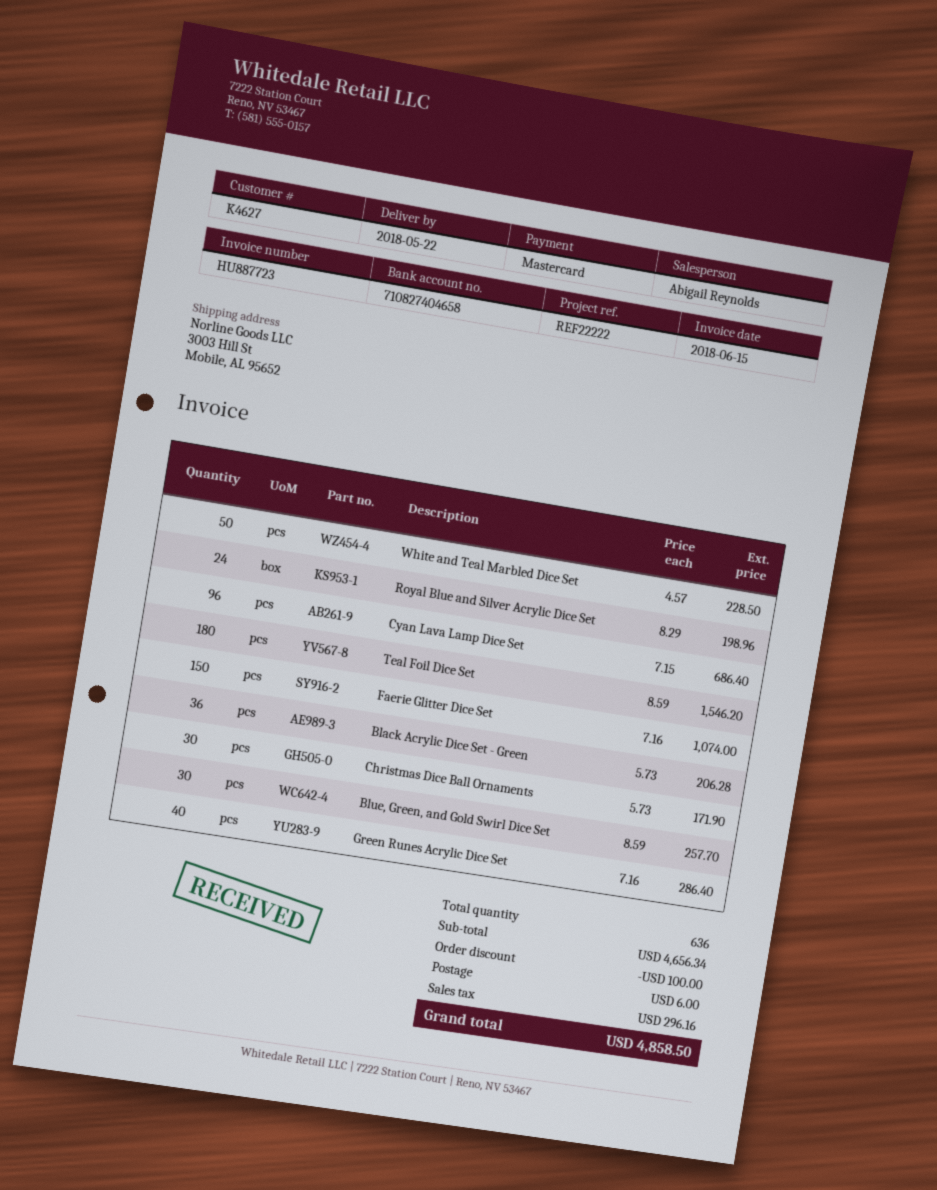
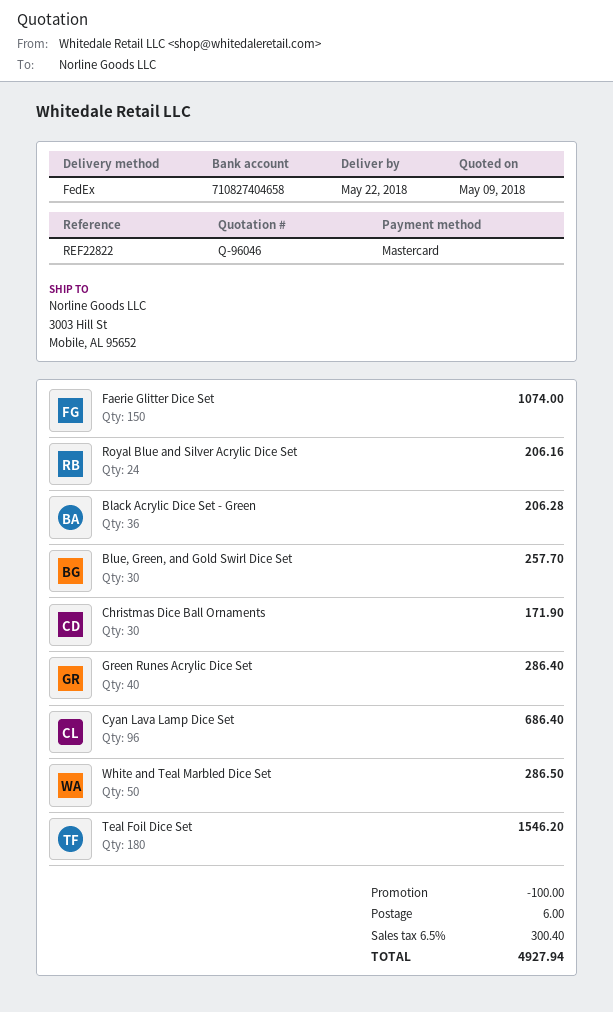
reference: REF22222 -> REF22822
White and Teal Marbled Dice Set: 50 for 228.50 -> 50 for 286.50
Royal Blue and Silver Acrylic Dice Set: 24 for 198.96 -> 24 for 206.16
tax: 296.16 -> 300.40
total: 4858.50 -> 4927.94

